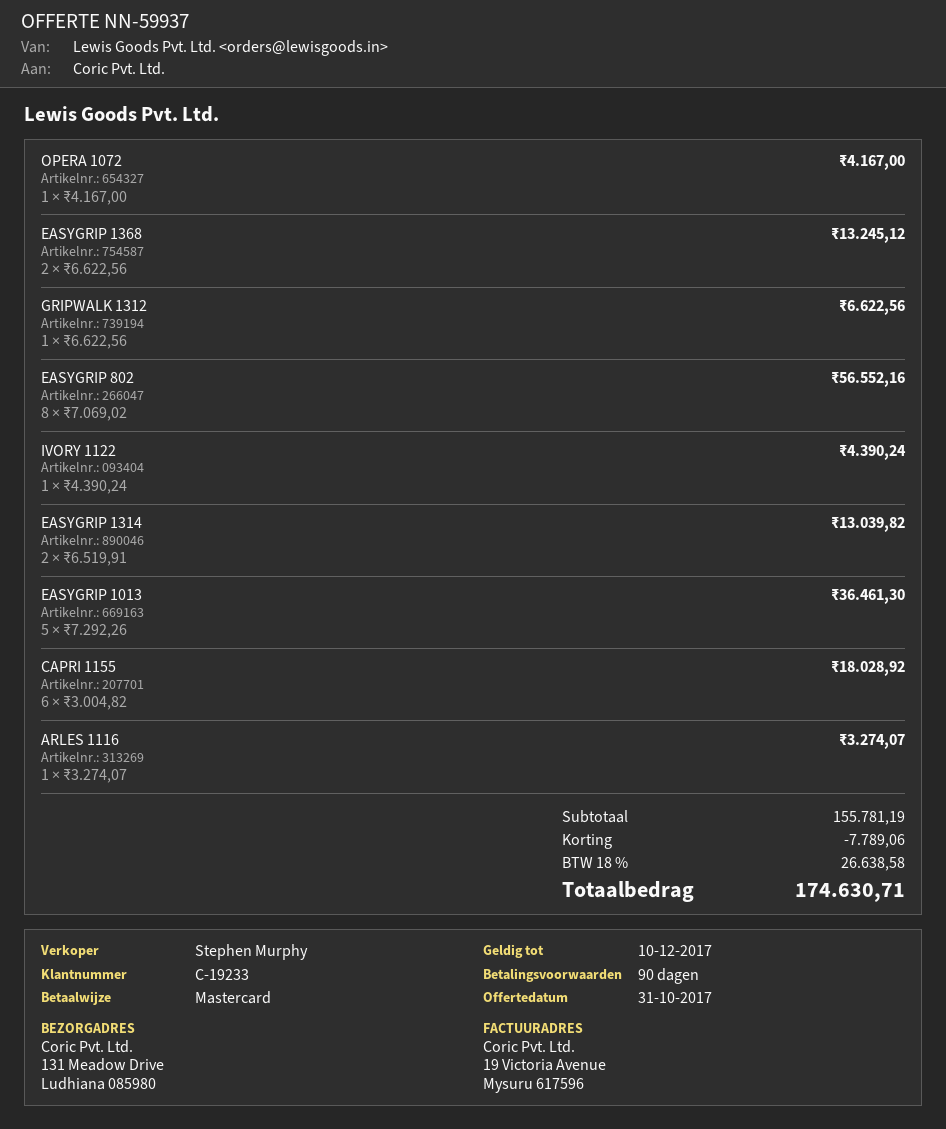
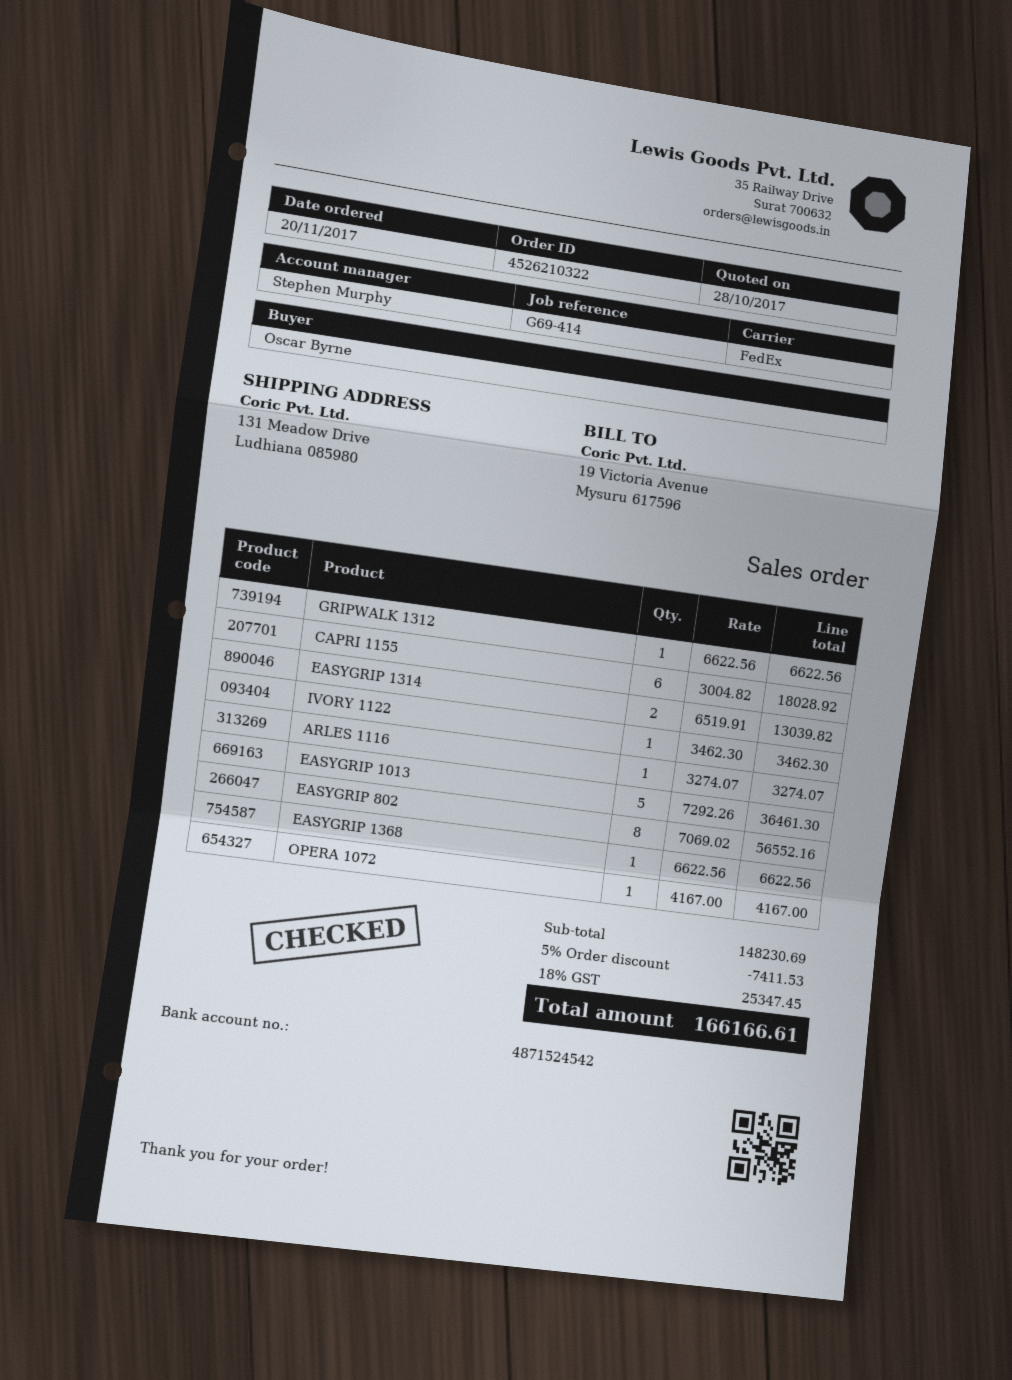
quote date: 2017-10-31 -> 2017-10-28
EASYGRIP 1368: 2 x 6622.56 = 13245.12 -> 1 x 6622.56 = 6622.56
IVORY 1122: 1 x 4390.24 = 4390.24 -> 1 x 3462.30 = 3462.30
subtotal: 155781.19 -> 148230.69
discount: 7789.06 -> 7411.53
tax: 18% = 26638.58 -> 18% = 25347.45
total: 174630.71 -> 166166.61

